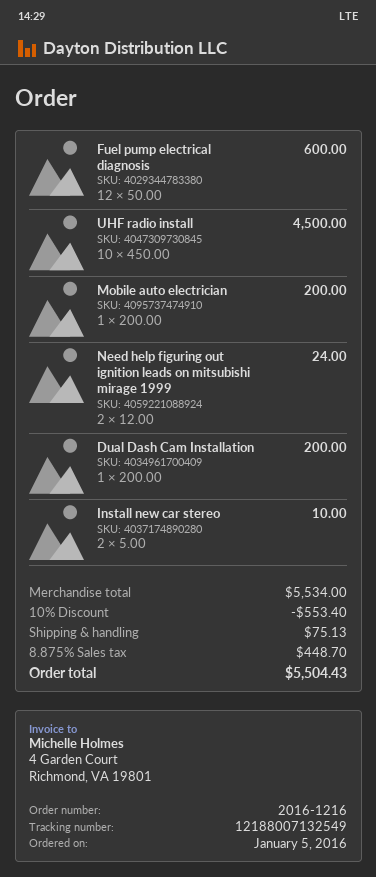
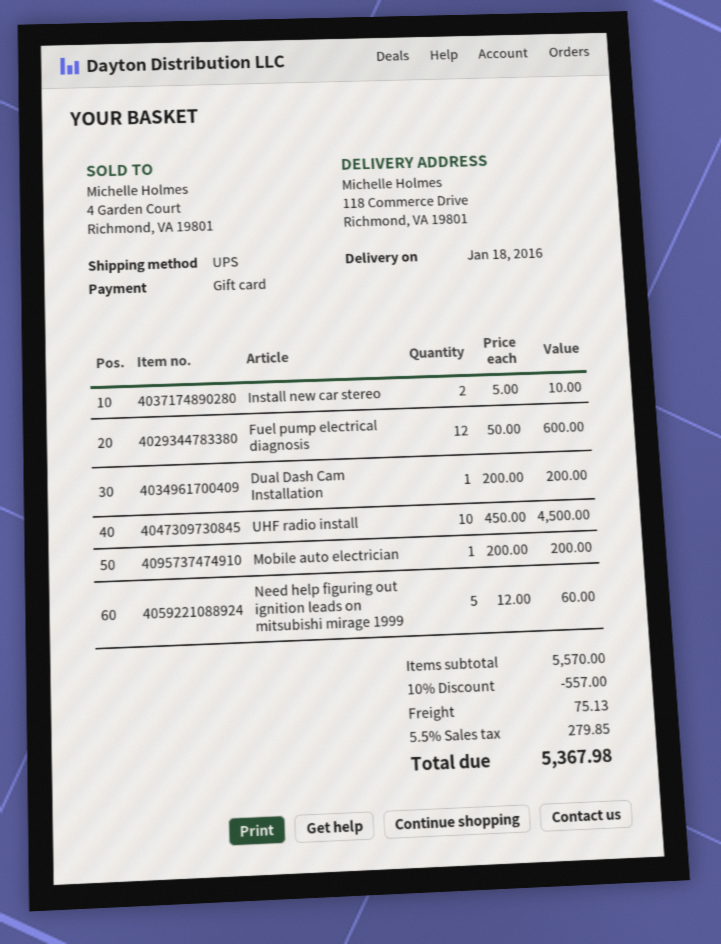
Need help figuring out ignition leads on mitsubishi mirage 1999: 2 x 12.00 = 24.00 -> 5 x 12.00 = 60.00
subtotal: 5534.00 -> 5570.00
discount: 10% = 553.40 -> 10% = 557.00
tax: 8.875% = 448.70 -> 5.5% = 279.85
total: 5504.43 -> 5367.98

